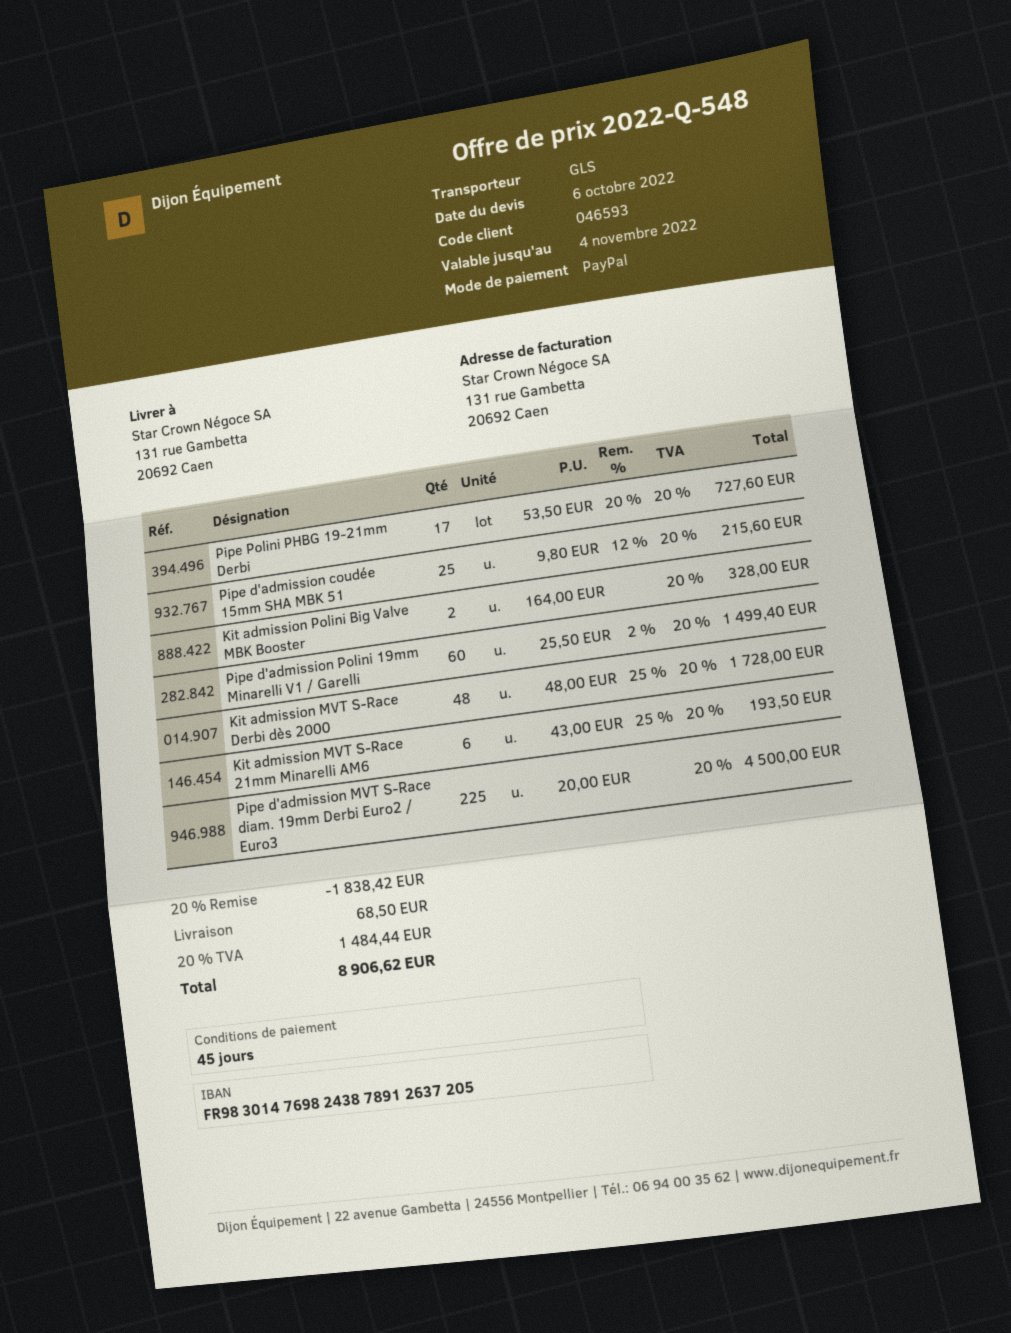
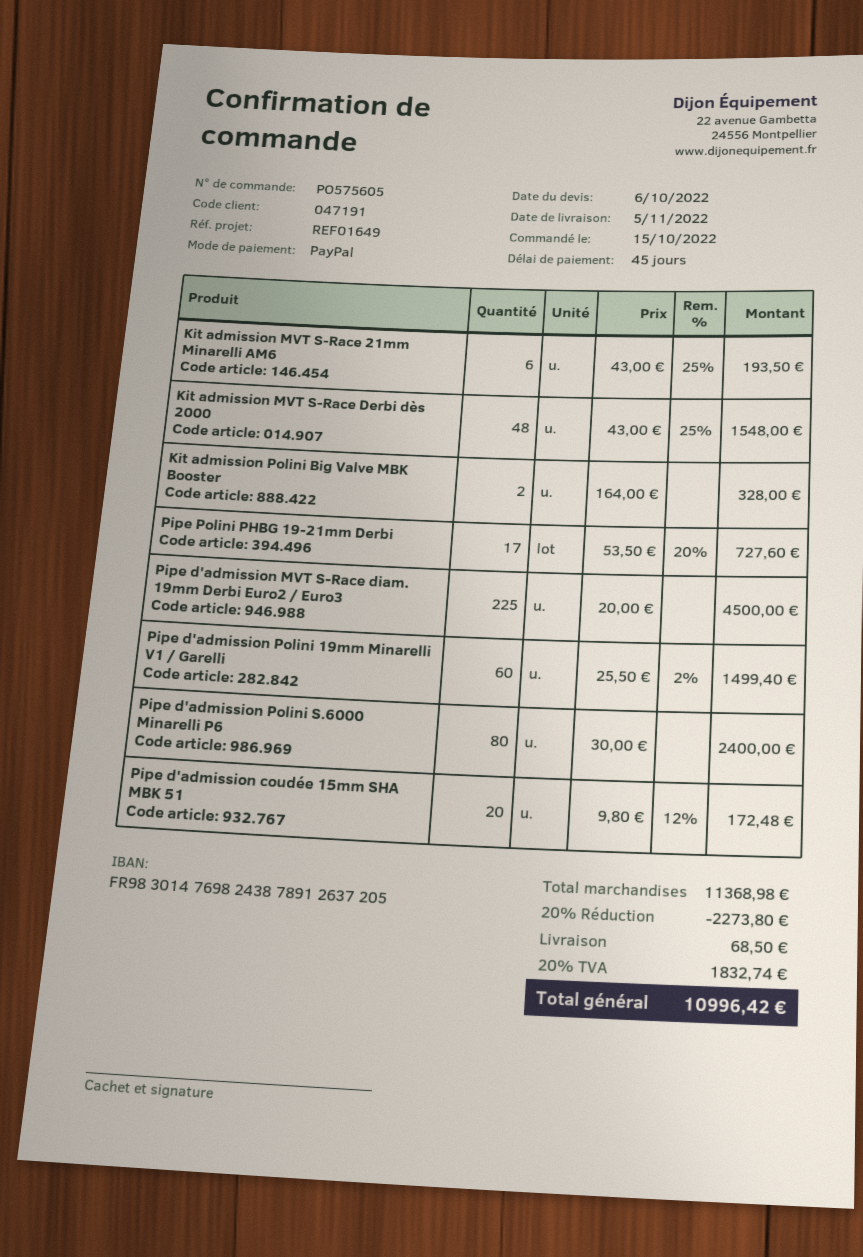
customer number: 046593 -> 047191
Pipe d'admission coudée 15mm SHA MBK 51: 25 x 9.80 - 12% = 215.60 -> 20 x 9.80 - 12% = 172.48
Kit admission MVT S-Race Derbi dès 2000: 48 x 48.00 - 25% = 1728.00 -> 48 x 43.00 - 25% = 1548.00
Pipe d'admission Polini S.6000 Minarelli P6: none -> 80 x 30.00 = 2400.00
discount: 20% = 1838.42 -> 20% = 2273.80
tax: 20% = 1484.44 -> 20% = 1832.74
total: 8906.62 -> 10996.42

